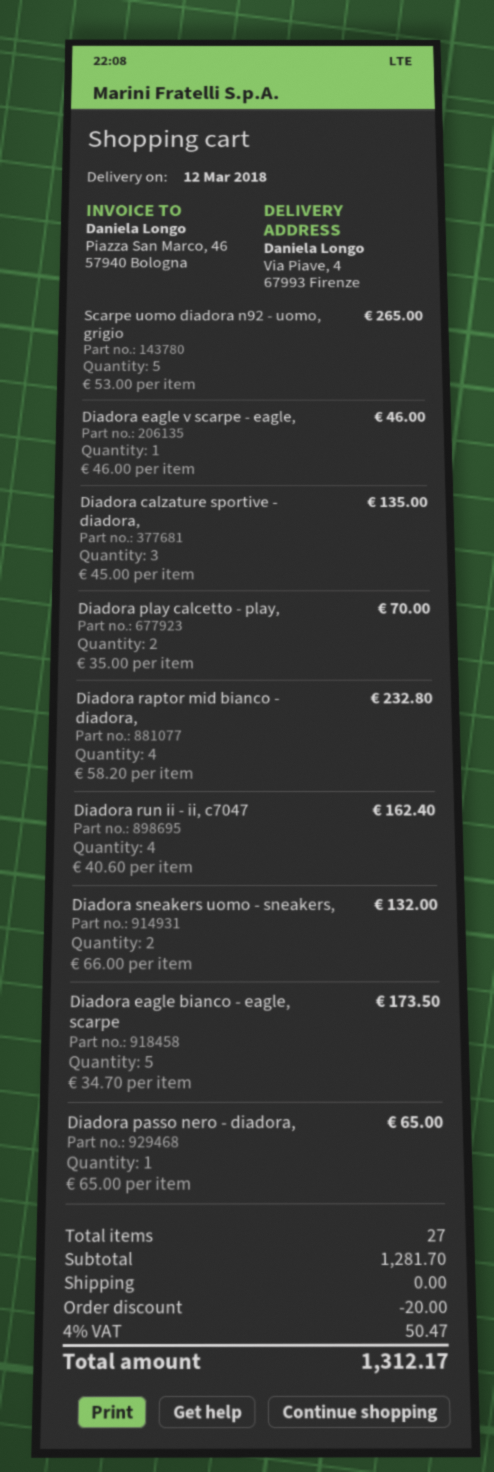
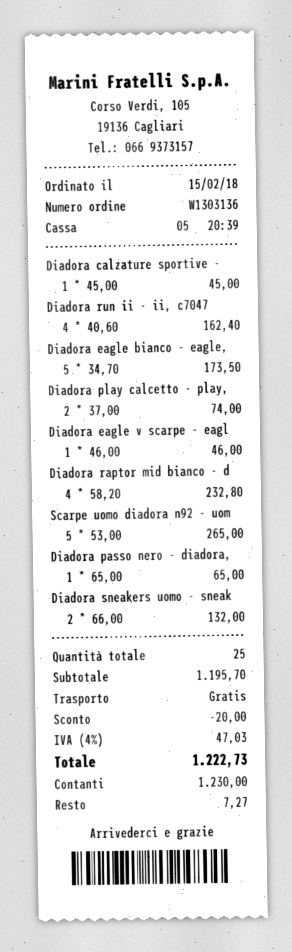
Diadora calzature sportive - diadora,: 3 x 45.00 = 135.00 -> 1 x 45.00 = 45.00
Diadora play calcetto - play,: 2 x 35.00 = 70.00 -> 2 x 37.00 = 74.00
total quantity: 27 -> 25
subtotal: 1281.70 -> 1195.70
tax: 4% = 50.47 -> 4% = 47.03
total: 1312.17 -> 1222.73

